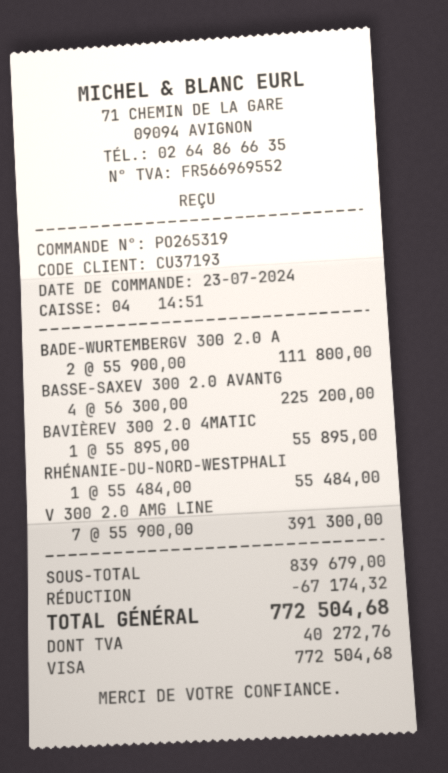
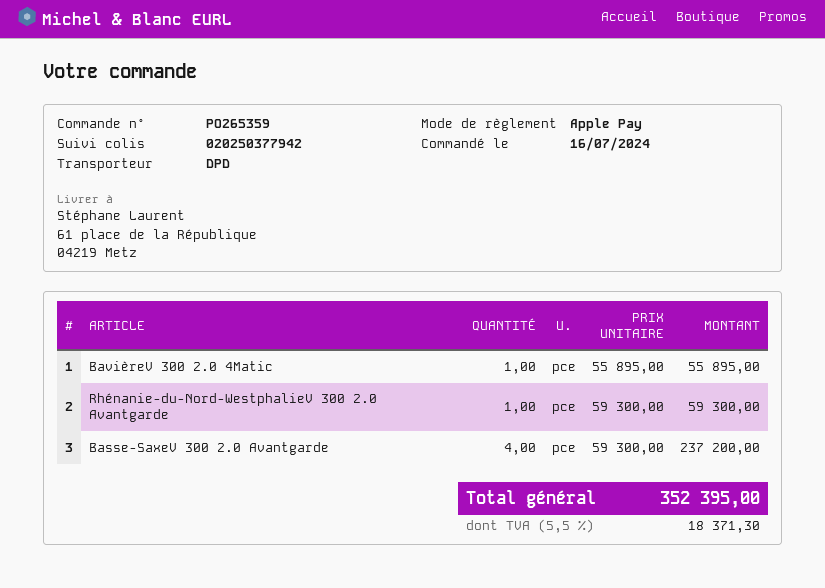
order number: PO265319 -> PO265359
order date: 2024-07-23 -> 2024-07-16
payment method: Visa -> Apple Pay
BADE-WURTEMBERGV 300 2.0 A: 2 x 55900.00 = 111800.00 -> none
BASSE-SAXEV 300 2.0 AVANTG: 4 x 56300.00 = 225200.00 -> 4 x 59300.00 = 237200.00
RHÉNANIE-DU-NORD-WESTPHALI: 1 x 55484.00 = 55484.00 -> 1 x 59300.00 = 59300.00
V 300 2.0 AMG LINE: 7 x 55900.00 = 391300.00 -> none
discount: 67174.32 -> none
tax: 40272.76 -> 18371.30
total: 772504.68 -> 352395.00

